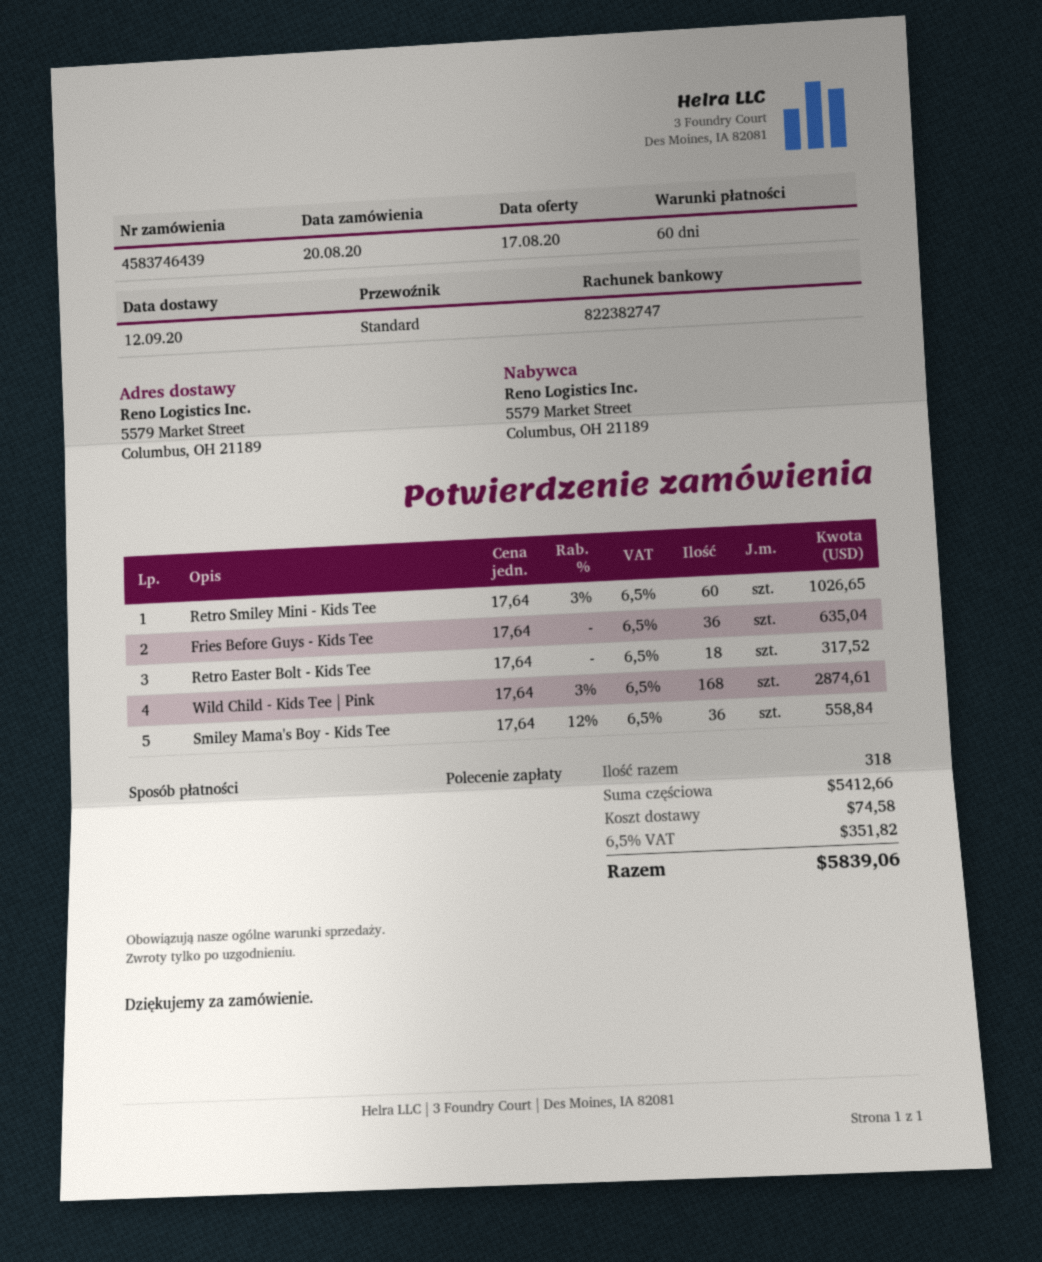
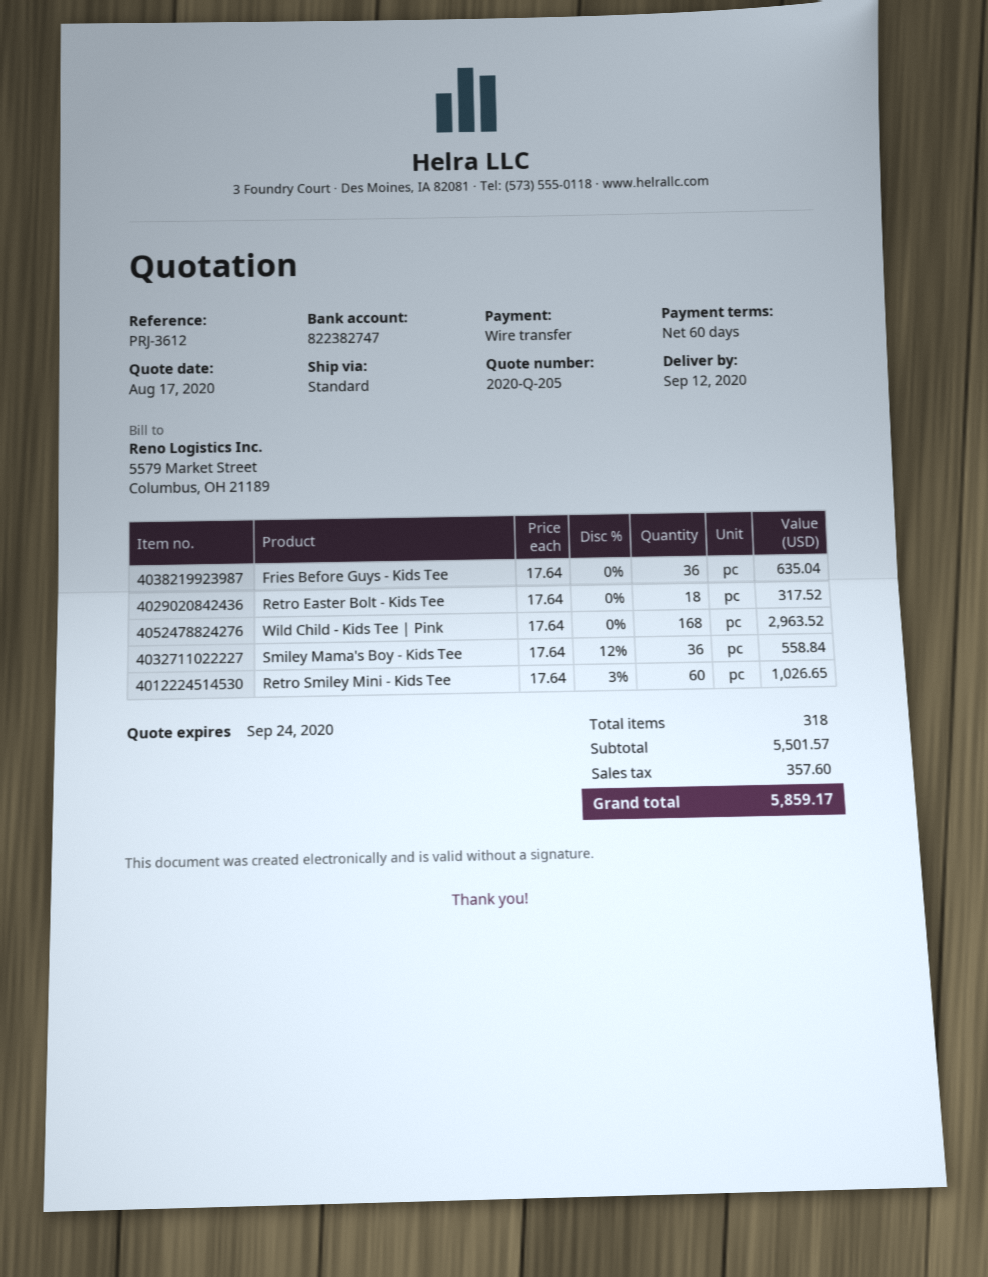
payment method: direct debit -> bank transfer
Wild Child - Kids Tee | Pink: 168 x 17.64 - 3% = 2874.61 -> 168 x 17.64 = 2963.52
subtotal: 5412.66 -> 5501.57
shipping: 74.58 -> none
tax: 351.82 -> 357.60
total: 5839.06 -> 5859.17

